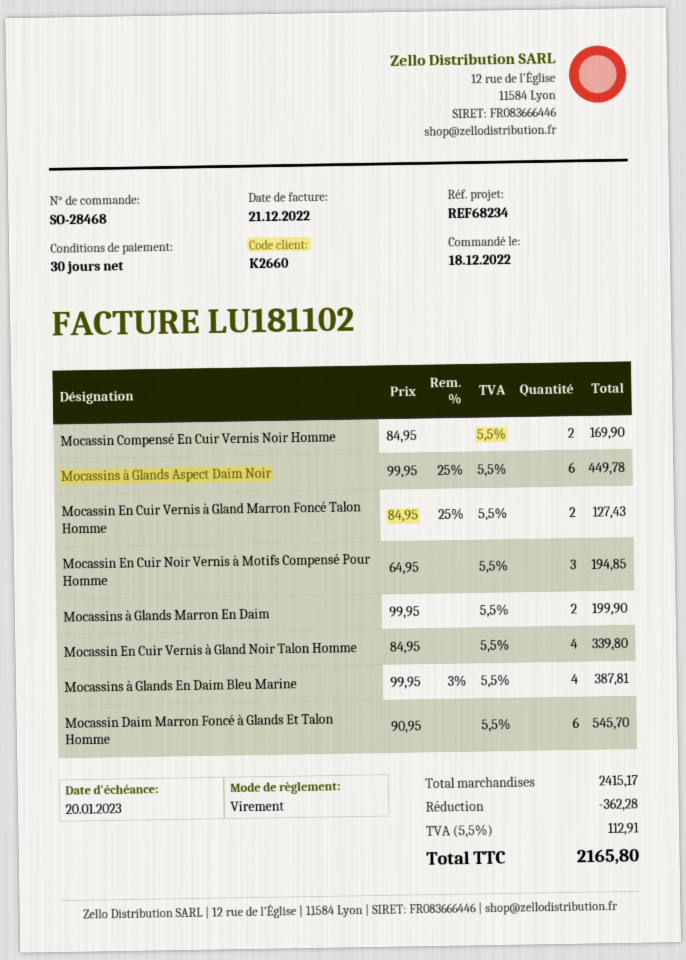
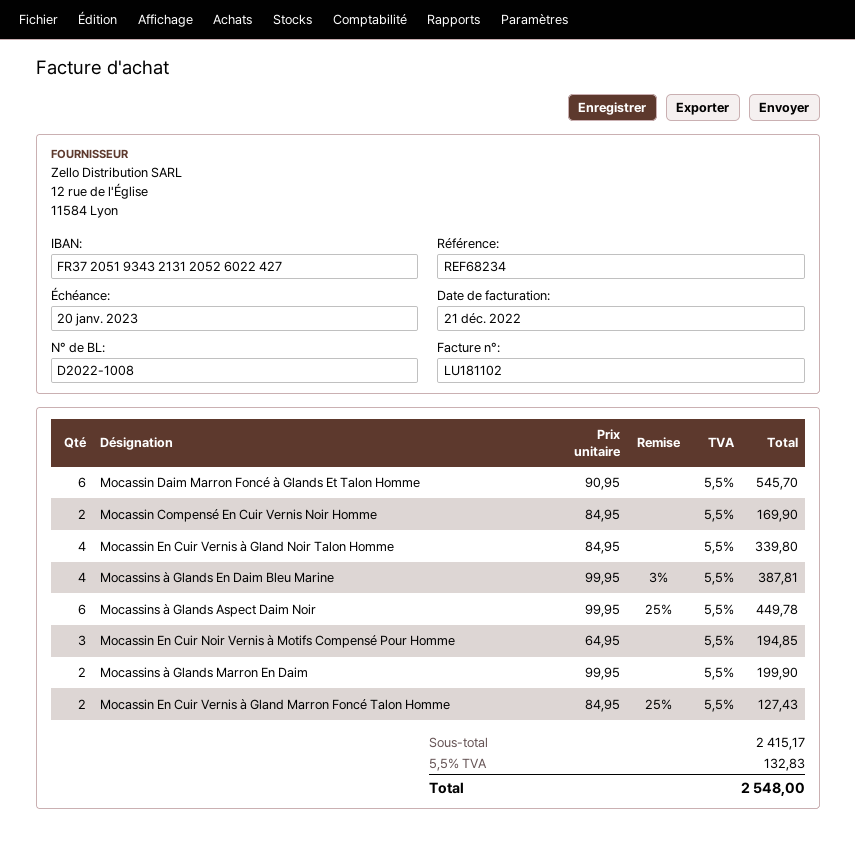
discount: 362.28 -> none
tax: 5.5% = 112.91 -> 5.5% = 132.83
total: 2165.80 -> 2548.00

